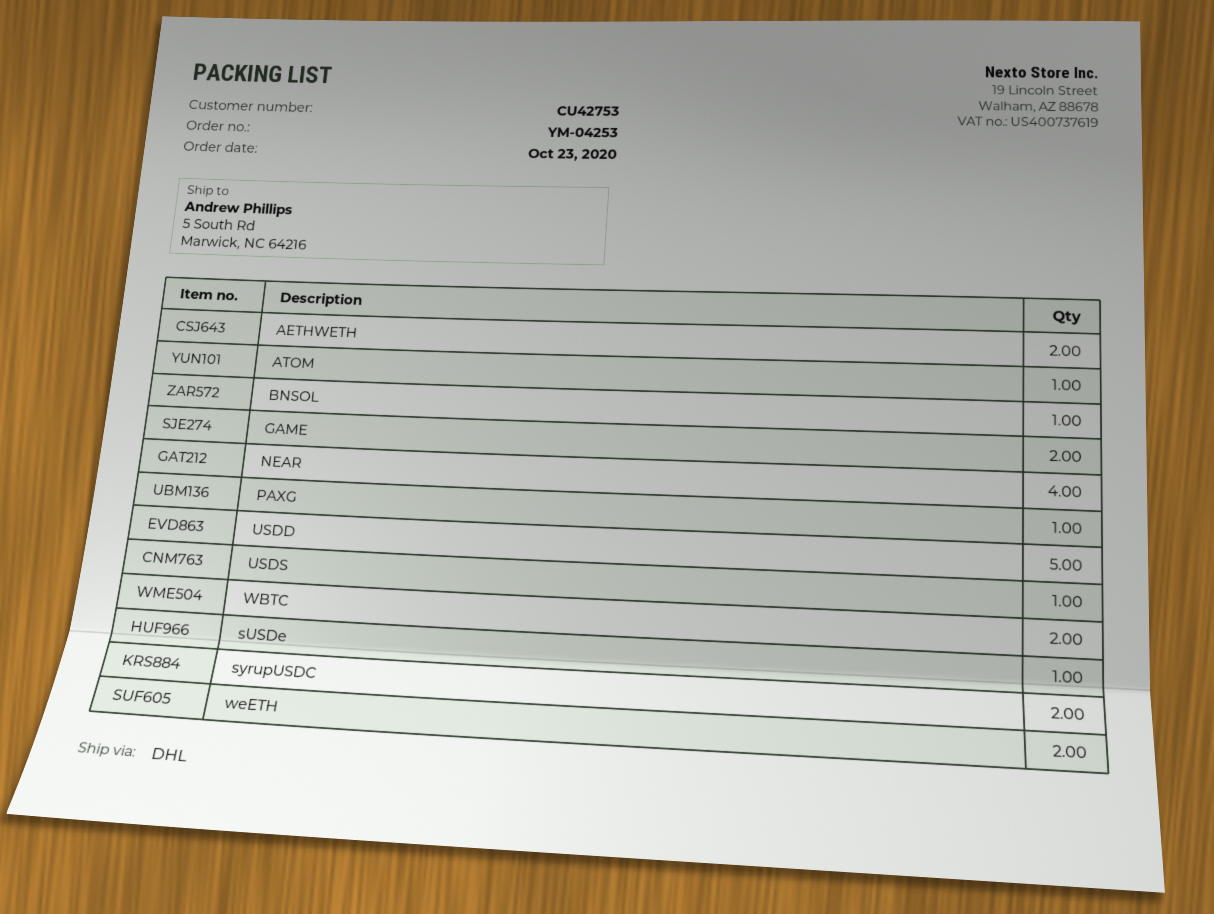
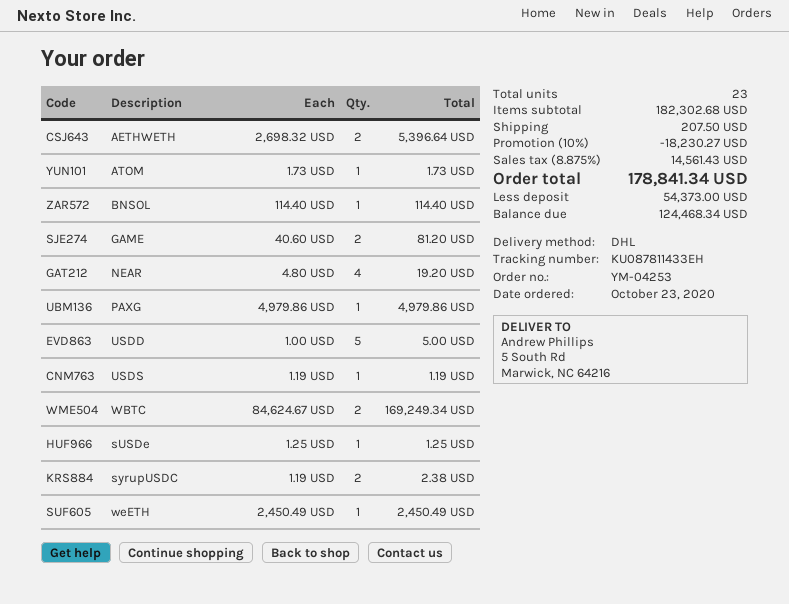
weETH: 2 -> 1

